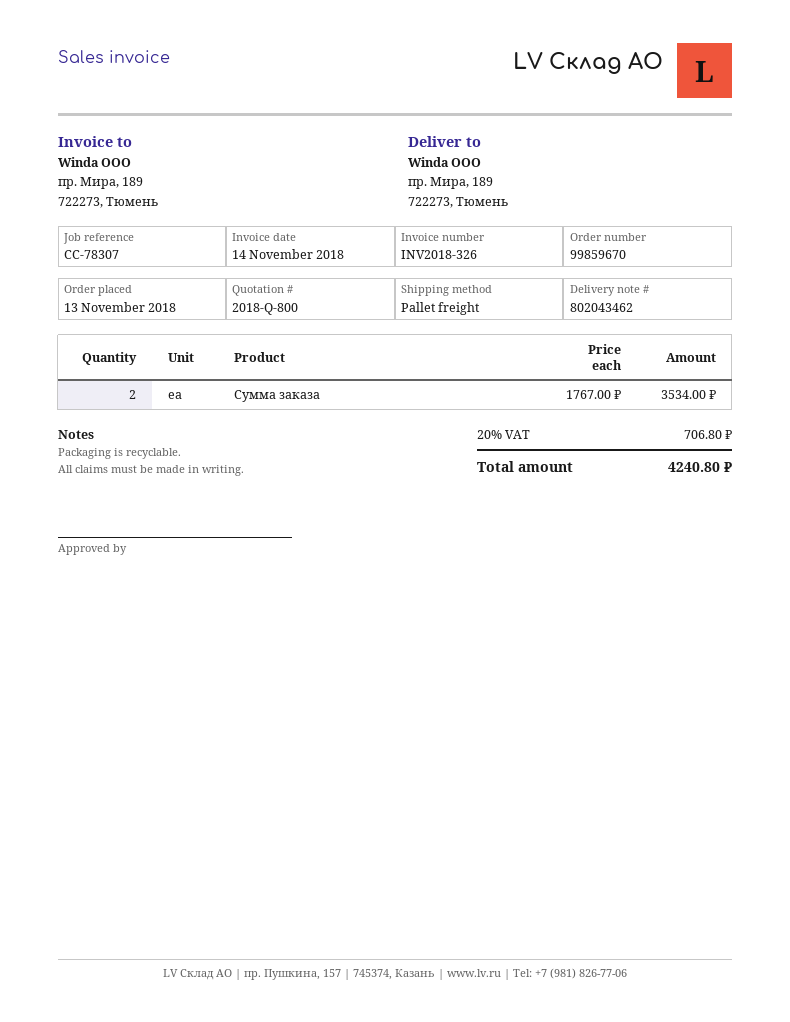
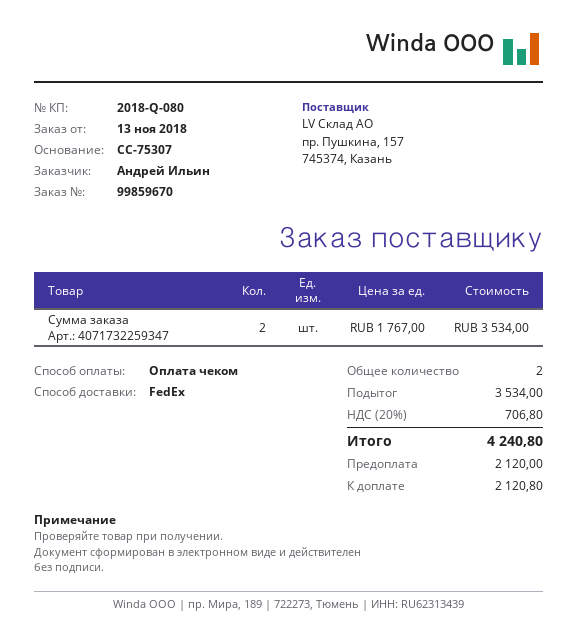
quote number: 2018-Q-800 -> 2018-Q-080
reference: CC-78307 -> CC-75307
shipping method: pallet freight -> FedEx

